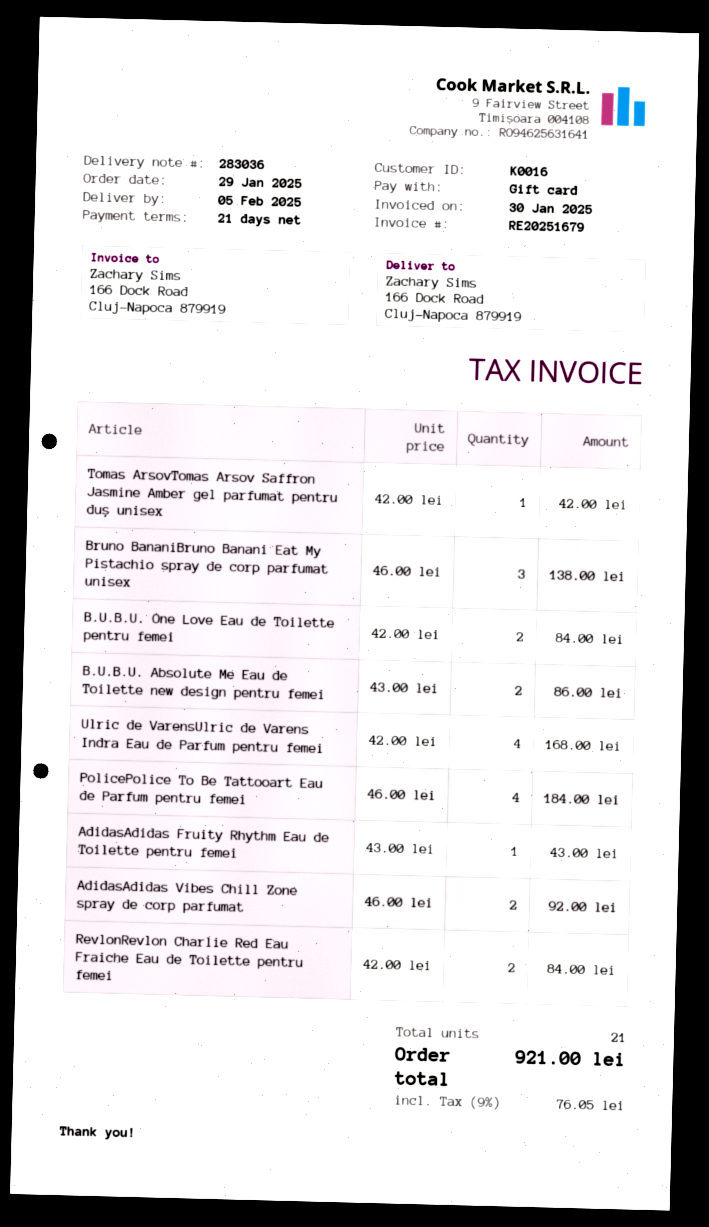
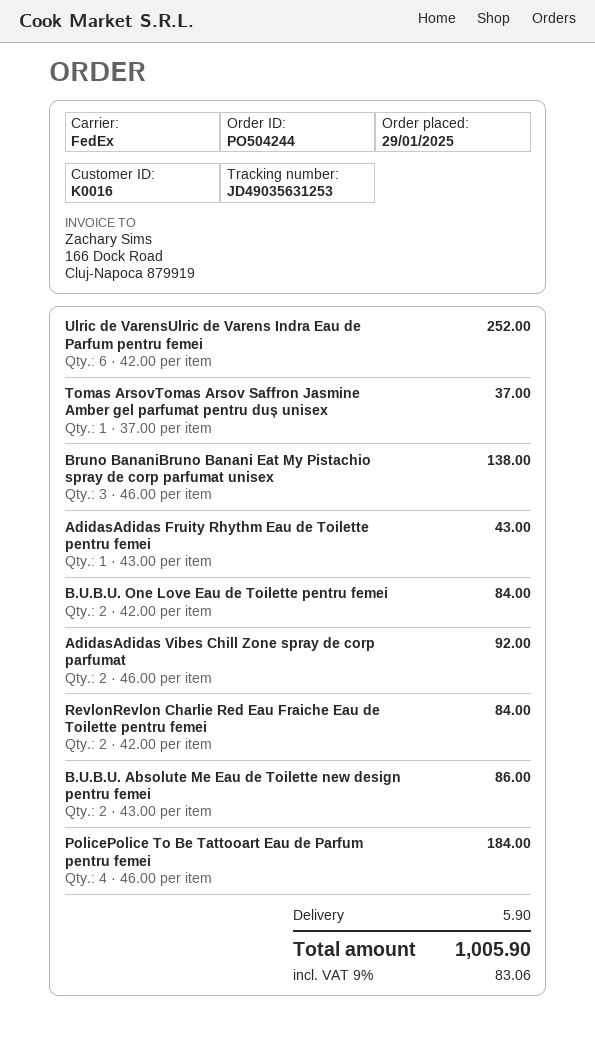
Tomas ArsovTomas Arsov Saffron Jasmine Amber gel parfumat pentru duș unisex: 1 x 42.00 = 42.00 -> 1 x 37.00 = 37.00
Ulric de VarensUlric de Varens Indra Eau de Parfum pentru femei: 4 x 42.00 = 168.00 -> 6 x 42.00 = 252.00
shipping: none -> 5.90
tax: 9% = 76.05 -> 9% = 83.06
total: 921.00 -> 1005.90

